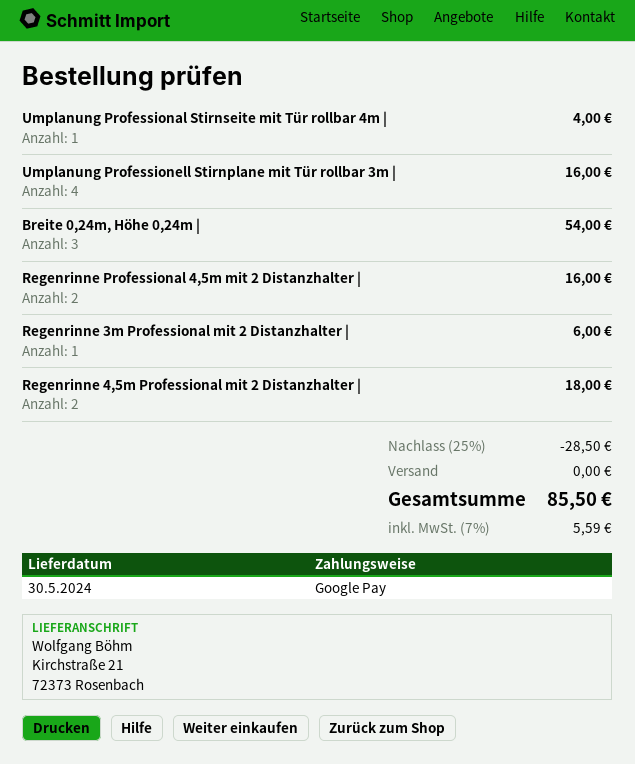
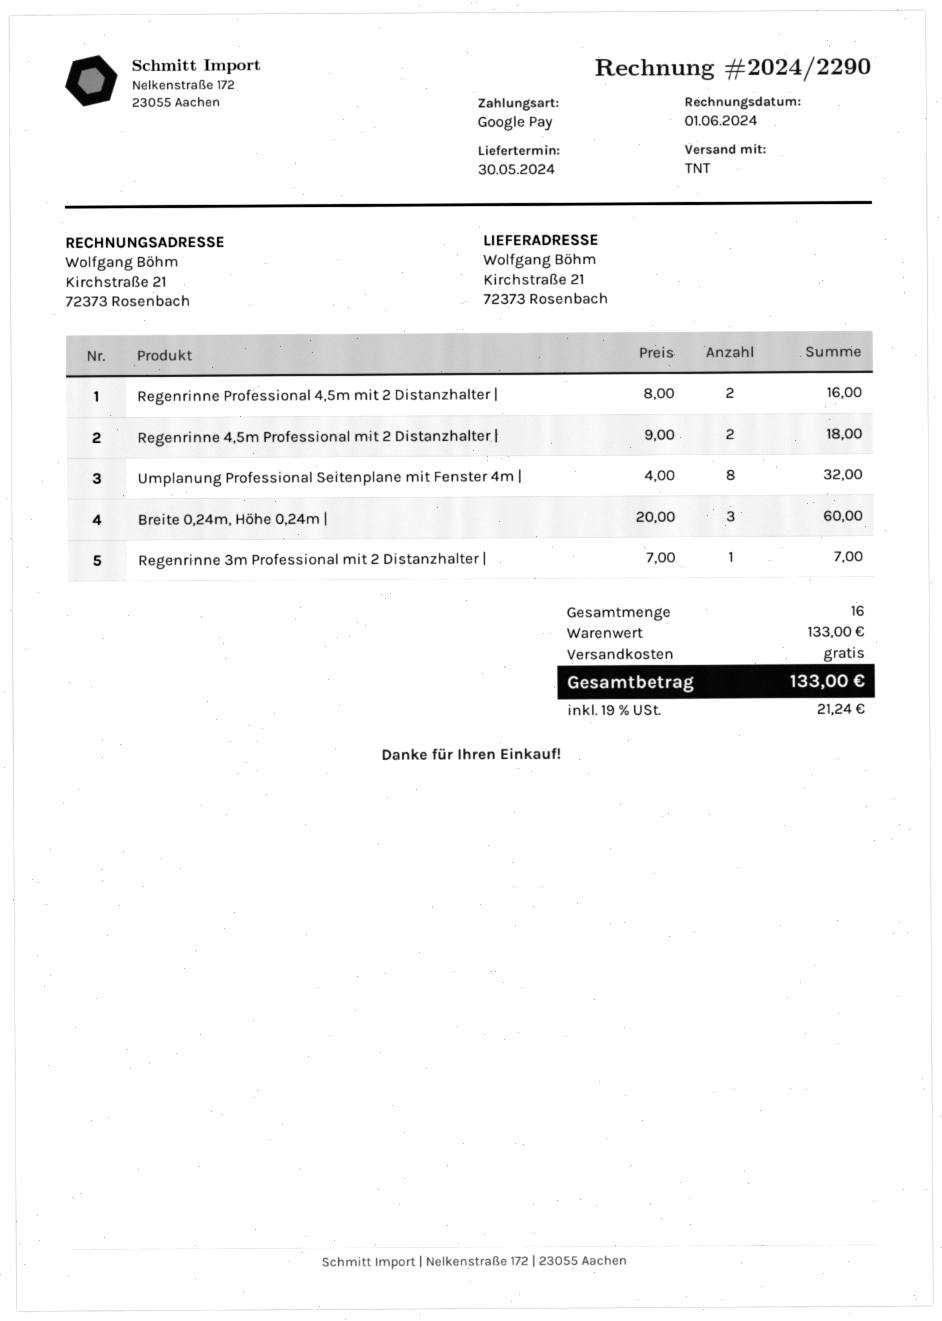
Umplanung Professional Stirnseite mit Tür rollbar 4m |: 1 for 4.00 -> none
Umplanung Professionell Stirnplane mit Tür rollbar 3m |: 4 for 16.00 -> none
Breite 0,24m, Höhe 0,24m |: 3 for 54.00 -> 3 for 60.00
Regenrinne 3m Professional mit 2 Distanzhalter |: 1 for 6.00 -> 1 for 7.00
Umplanung Professional Seitenplane mit Fenster 4m |: none -> 8 for 32.00
discount: 25% = 28.50 -> none
tax: 7% = 5.59 -> 19% = 21.24
total: 85.50 -> 133.00

